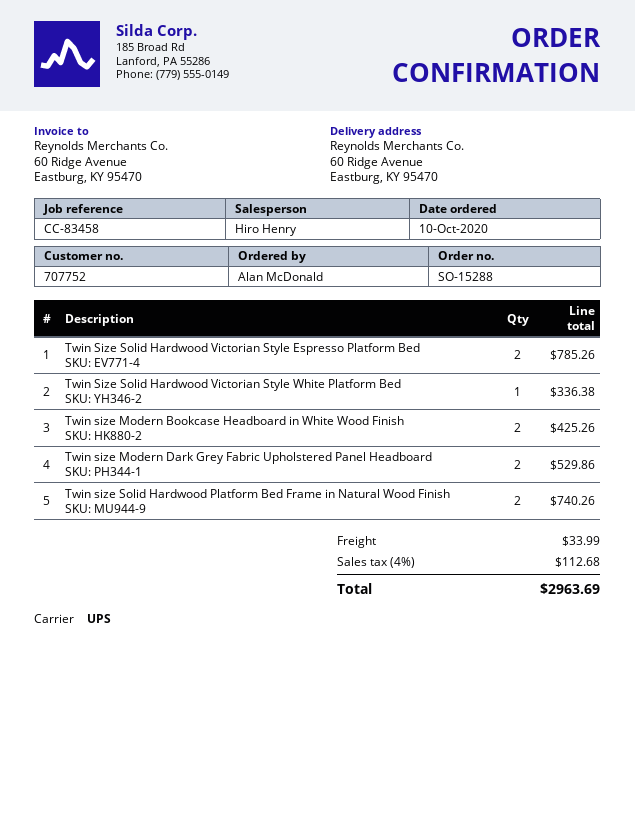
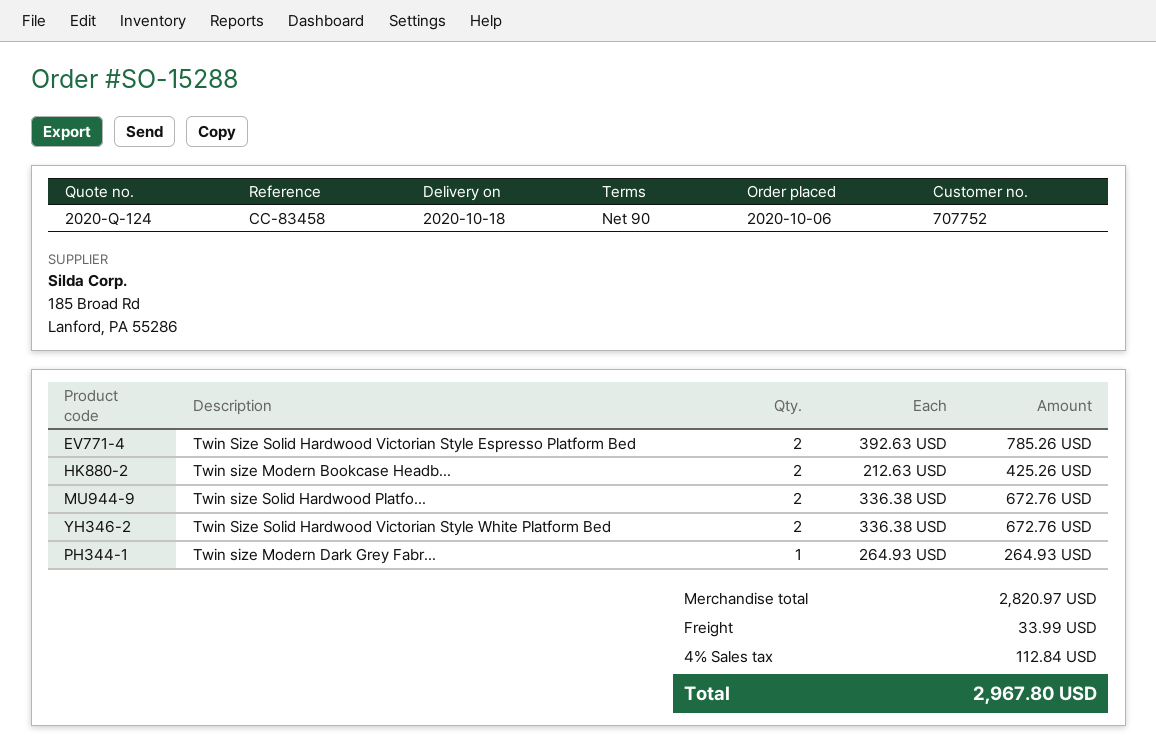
order date: 2020-10-10 -> 2020-10-06
Twin Size Solid Hardwood Victorian Style White Platform Bed: 1 for 336.38 -> 2 for 672.76
Twin size Modern Dark Grey Fabric Upholstered Panel Headboard: 2 for 529.86 -> 1 for 264.93
Twin size Solid Hardwood Platform Bed Frame in Natural Wood Finish: 2 for 740.26 -> 2 for 672.76
tax: 4% = 112.68 -> 4% = 112.84
total: 2963.69 -> 2967.80

